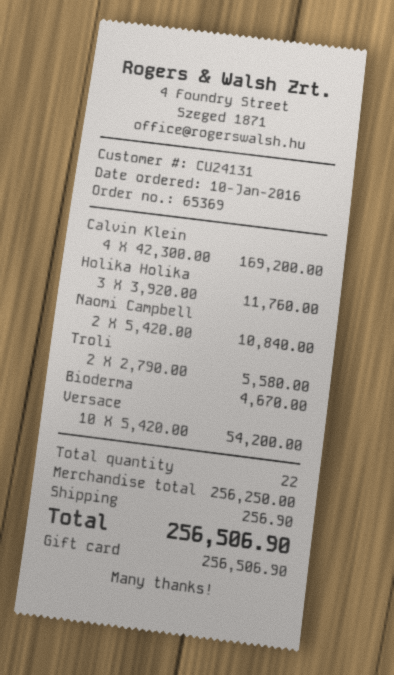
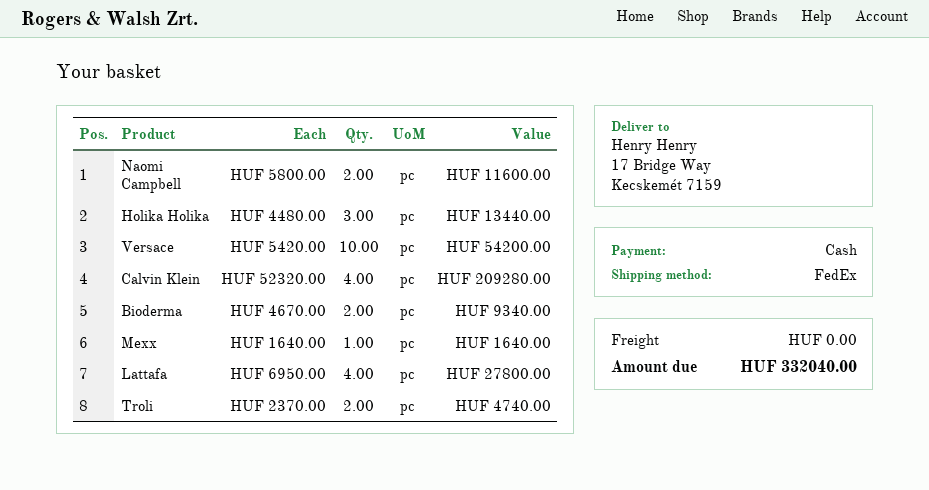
payment method: gift card -> cash
Calvin Klein: 4 x 42300.00 = 169200.00 -> 4 x 52320.00 = 209280.00
Holika Holika: 3 x 3920.00 = 11760.00 -> 3 x 4480.00 = 13440.00
Naomi Campbell: 2 x 5420.00 = 10840.00 -> 2 x 5800.00 = 11600.00
Troli: 2 x 2790.00 = 5580.00 -> 2 x 2370.00 = 4740.00
Bioderma: 1 x 4670.00 = 4670.00 -> 2 x 4670.00 = 9340.00
Mexx: none -> 1 x 1640.00 = 1640.00
Lattafa: none -> 4 x 6950.00 = 27800.00
shipping: 256.90 -> 0.00
total: 256506.90 -> 332040.00

